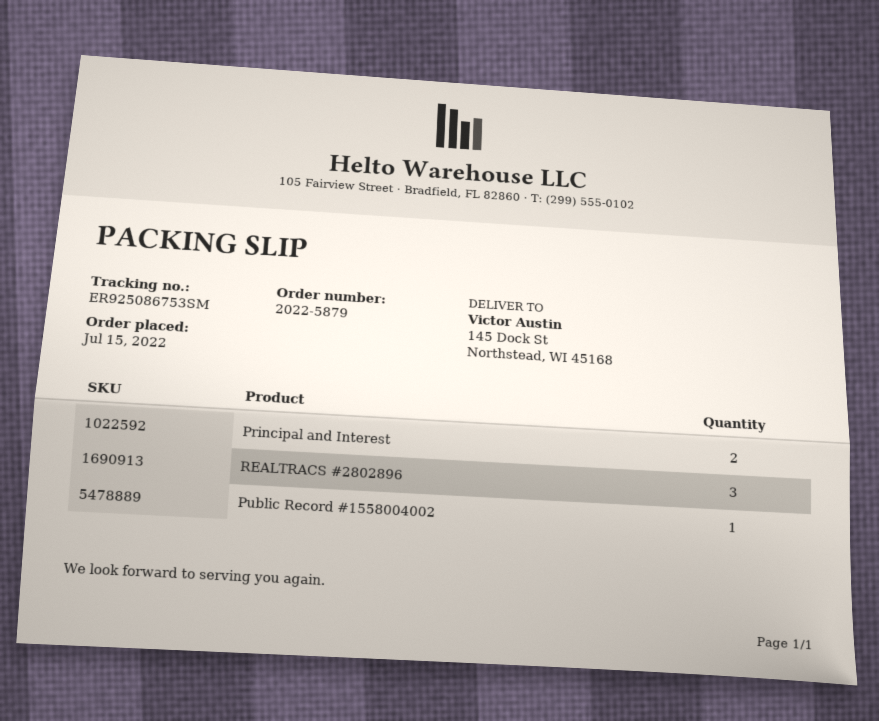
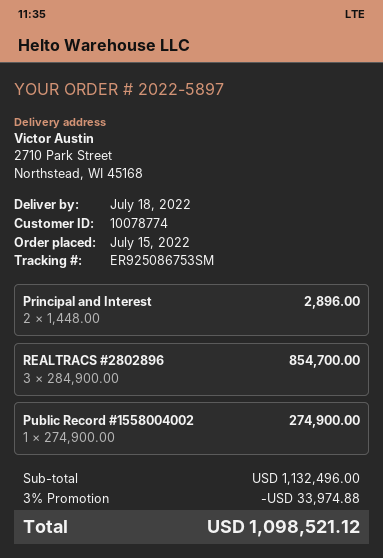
order number: 2022-5879 -> 2022-5897
ship to: 145 Dock St, Northstead, WI 45168 -> 2710 Park Street, Northstead, WI 45168

